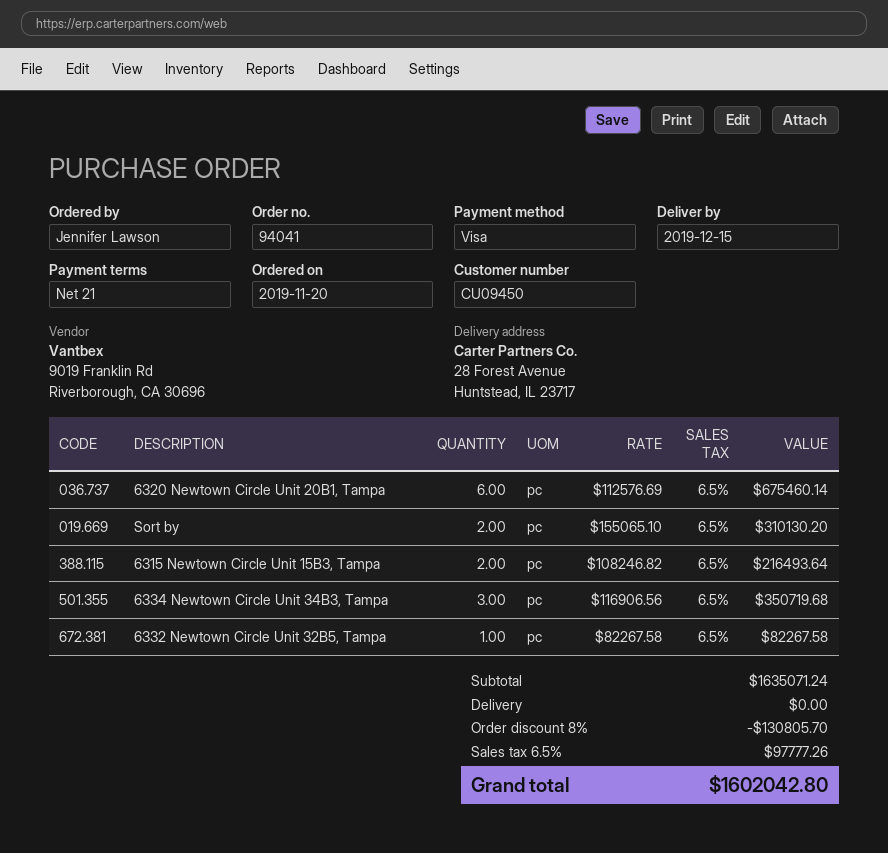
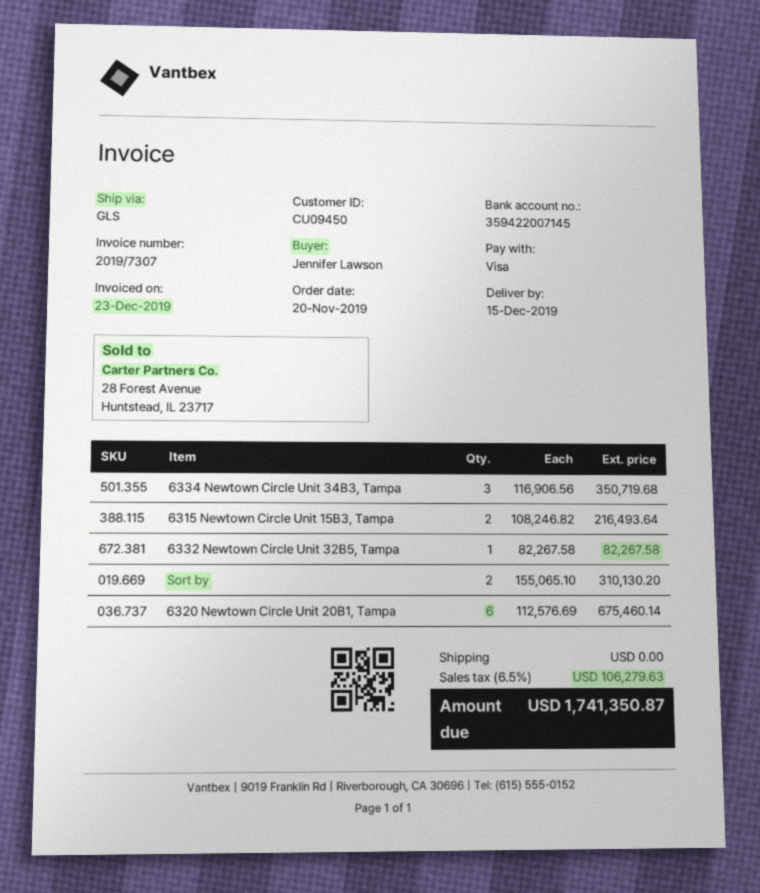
discount: 8% = 130805.70 -> none
tax: 6.5% = 97777.26 -> 6.5% = 106279.63
total: 1602042.80 -> 1741350.87

